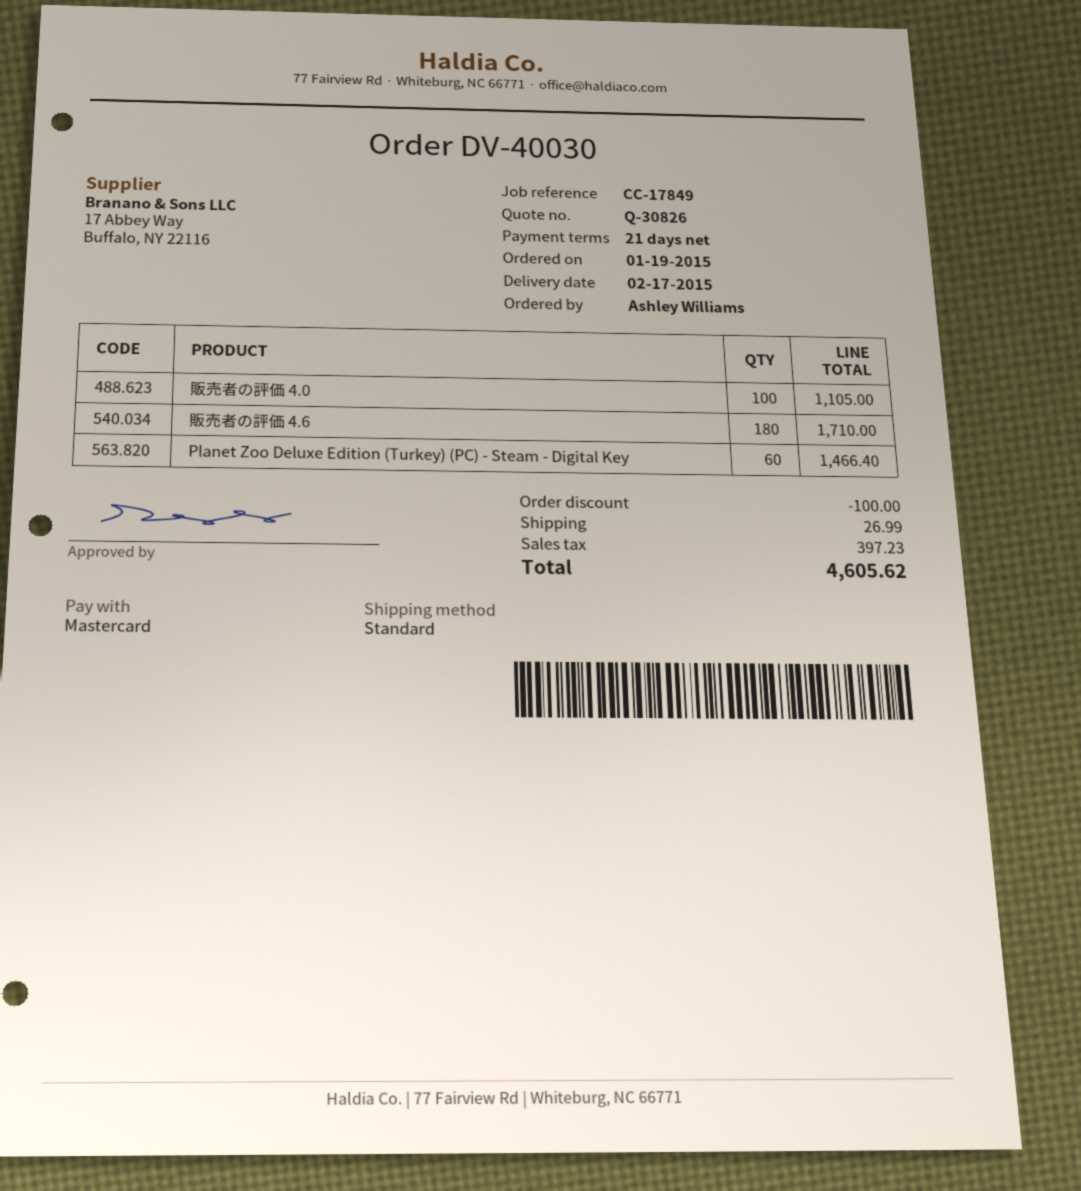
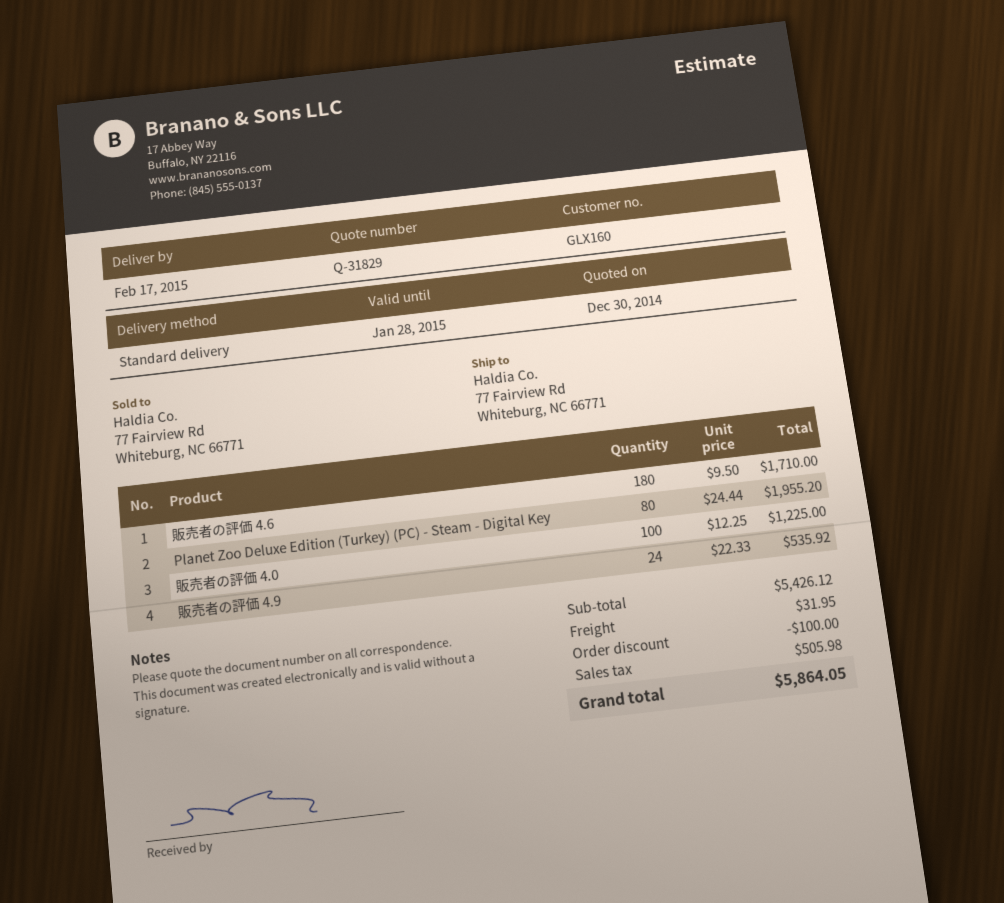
quote number: Q-30826 -> Q-31829
販売者の評価 4.0: 100 for 1105.00 -> 100 for 1225.00
Planet Zoo Deluxe Edition (Turkey) (PC) - Steam - Digital Key: 60 for 1466.40 -> 80 for 1955.20
販売者の評価 4.9: none -> 24 for 535.92
shipping: 26.99 -> 31.95
tax: 397.23 -> 505.98
total: 4605.62 -> 5864.05

